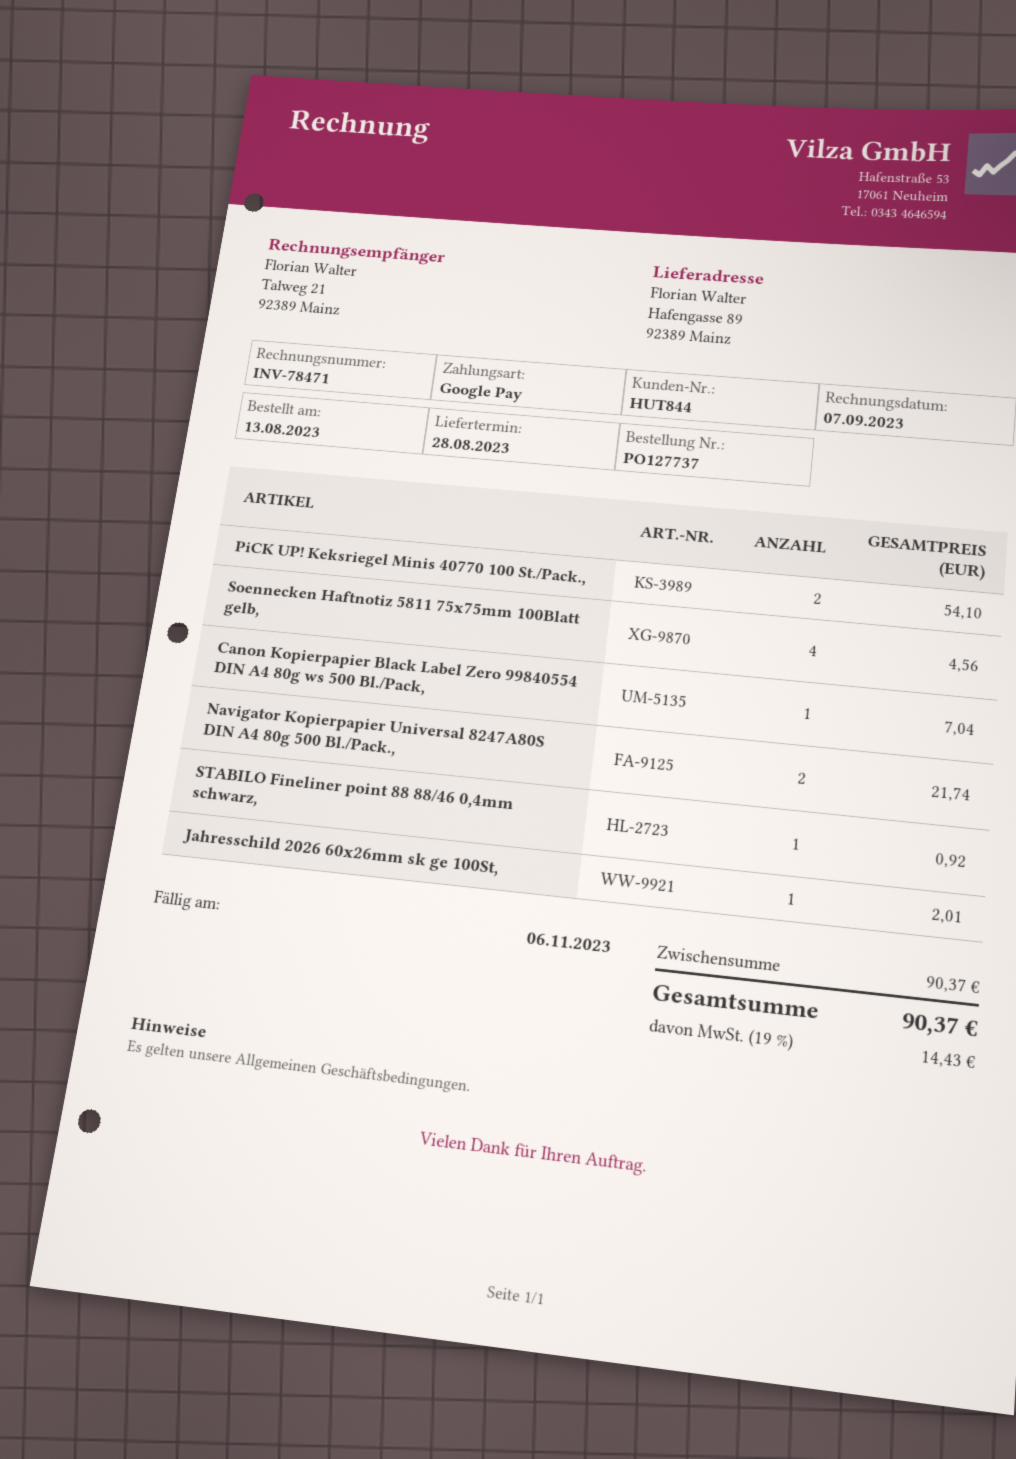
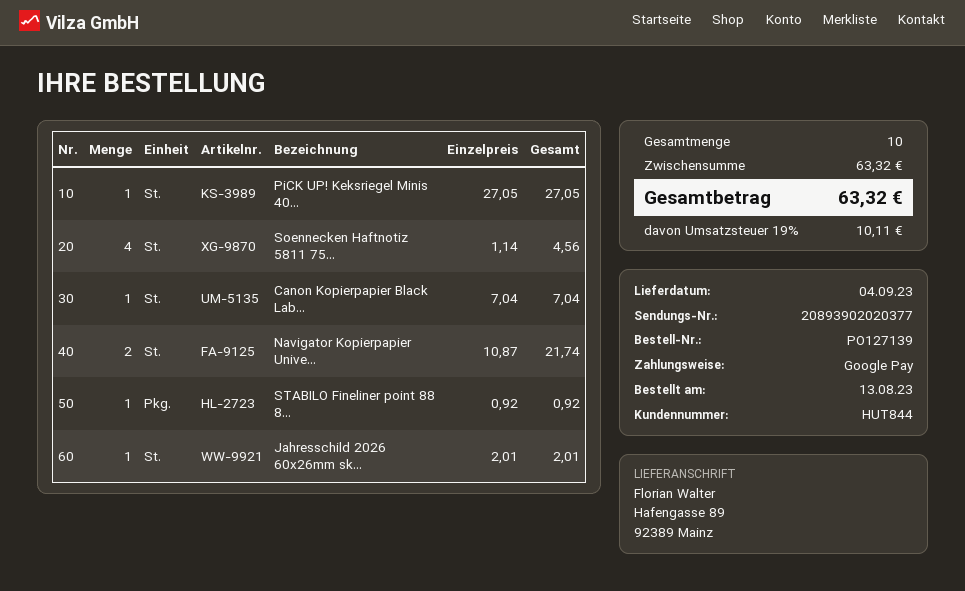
order number: PO127737 -> PO127139
delivery date: 2023-08-28 -> 2023-09-04
PiCK UP! Keksriegel Minis 40770 100 St./Pack.,: 2 for 54.10 -> 1 for 27.05
subtotal: 90.37 -> 63.32
tax: 19% = 14.43 -> 19% = 10.11
total: 90.37 -> 63.32

